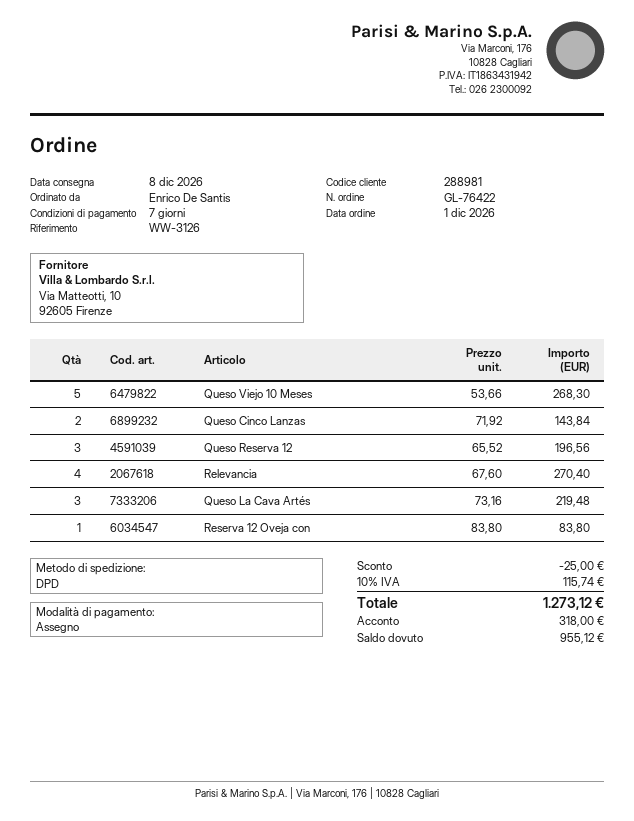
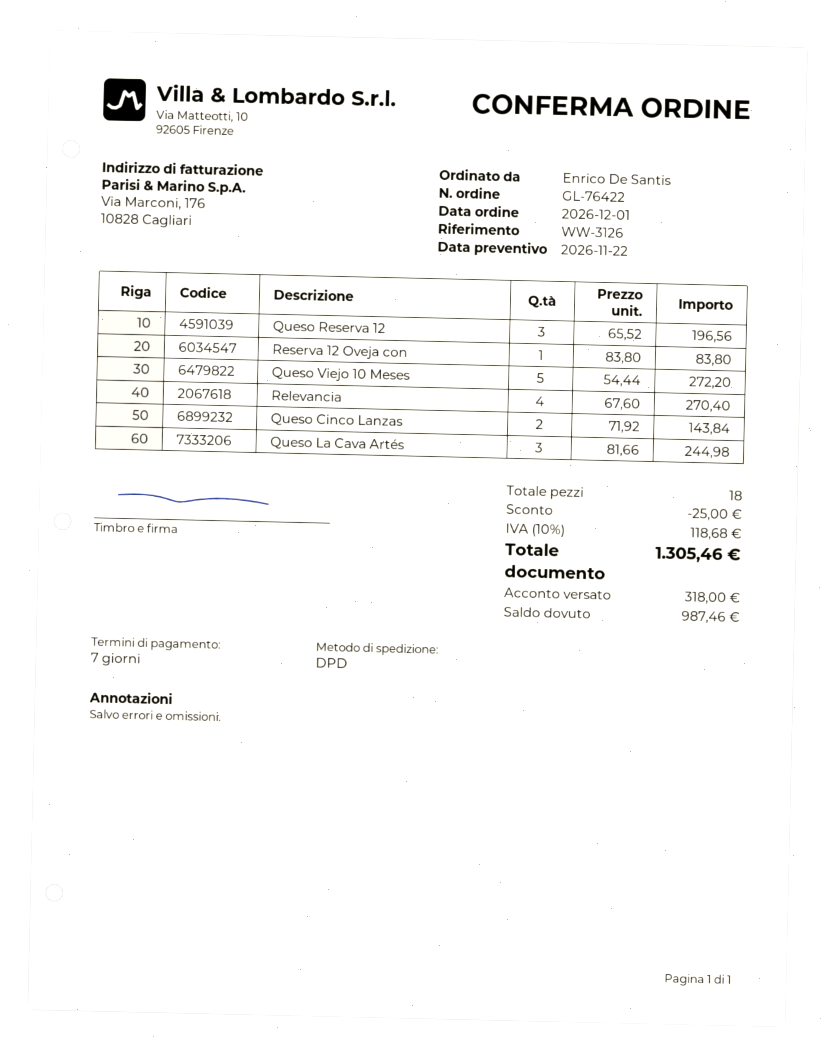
Queso Viejo 10 Meses: 5 x 53.66 = 268.30 -> 5 x 54.44 = 272.20
Queso La Cava Artés: 3 x 73.16 = 219.48 -> 3 x 81.66 = 244.98
tax: 10% = 115.74 -> 10% = 118.68
total: 1273.12 -> 1305.46
balance: 955.12 -> 987.46

